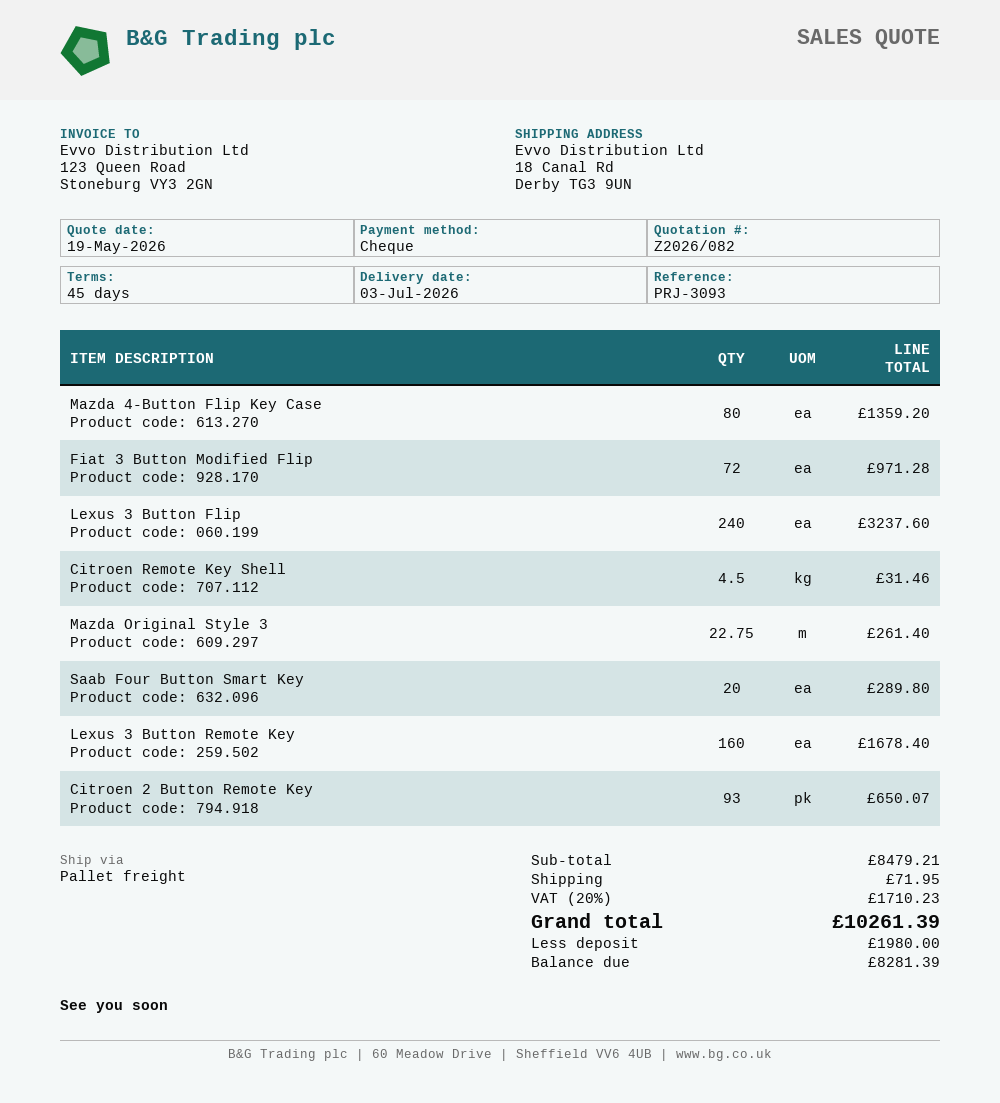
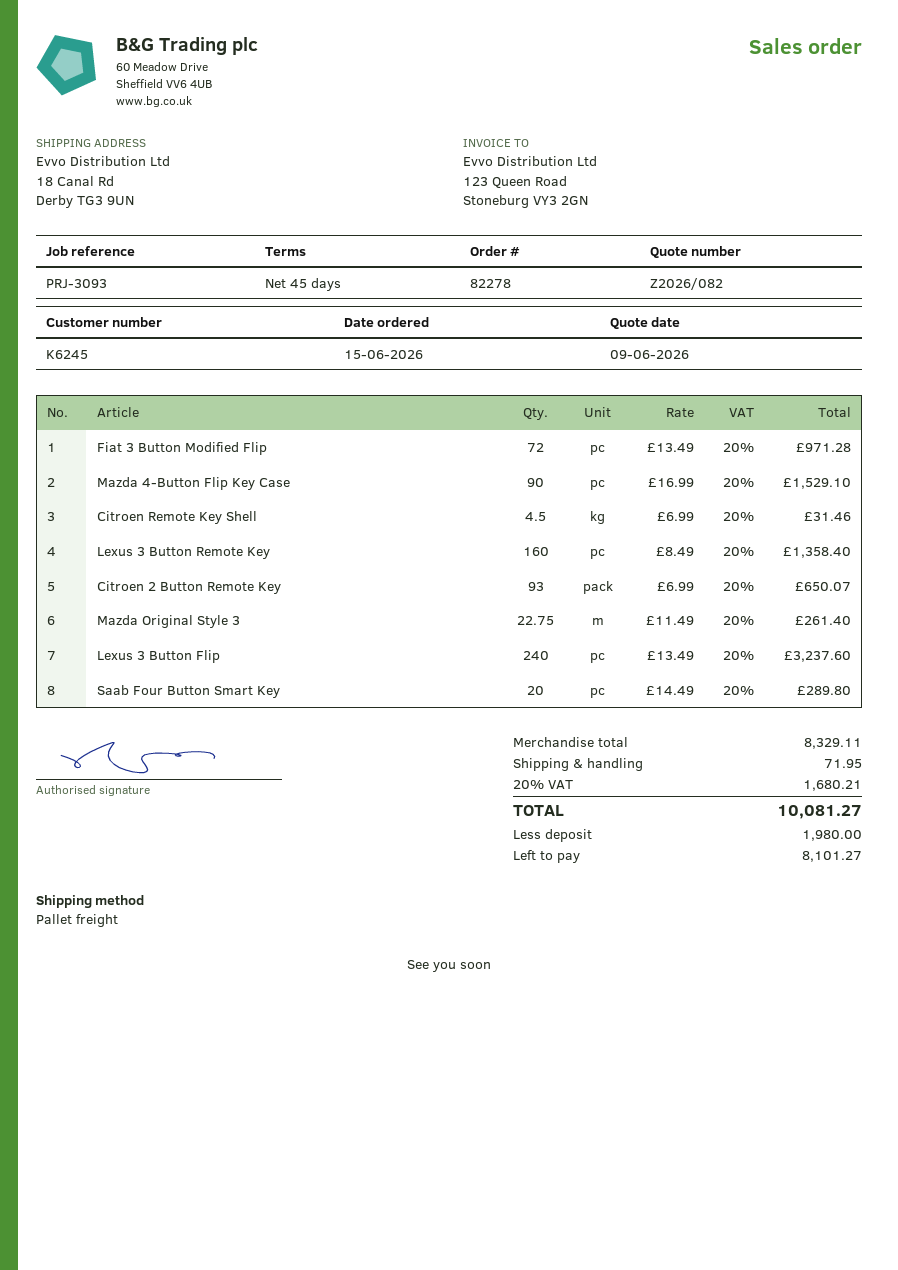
quote date: 2026-05-19 -> 2026-06-09
Mazda 4-Button Flip Key Case: 80 for 1359.20 -> 90 for 1529.10
Lexus 3 Button Remote Key: 160 for 1678.40 -> 160 for 1358.40
subtotal: 8479.21 -> 8329.11
tax: 20% = 1710.23 -> 20% = 1680.21
total: 10261.39 -> 10081.27
balance: 8281.39 -> 8101.27

